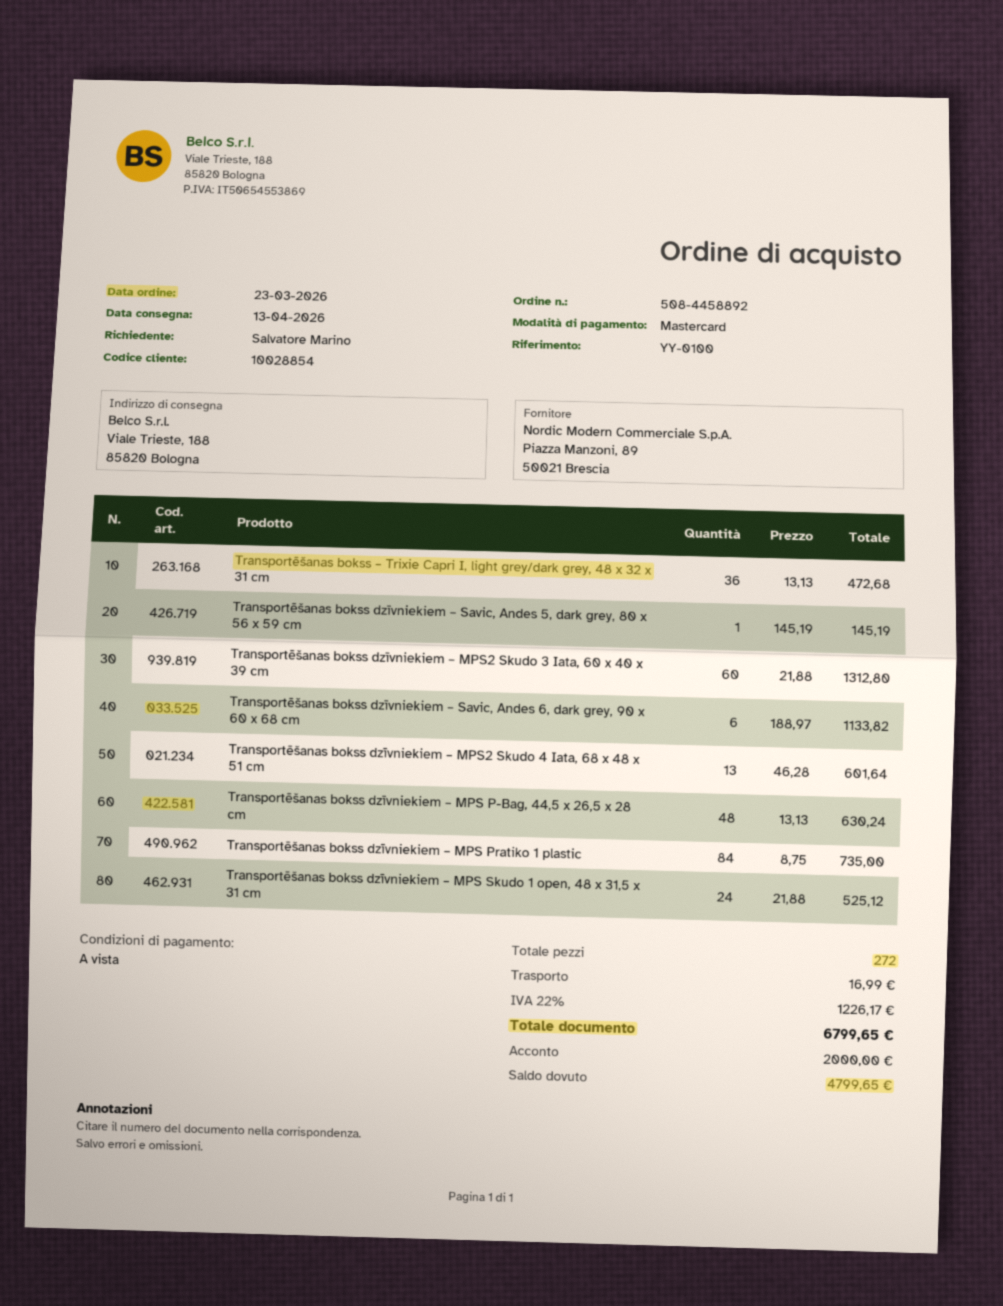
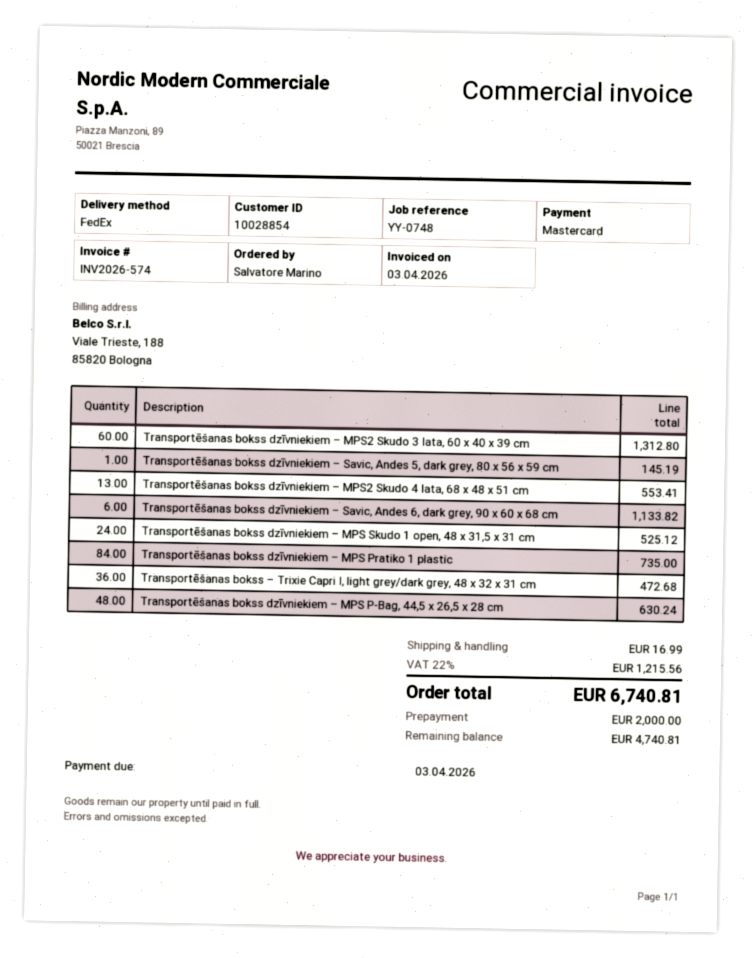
reference: YY-0100 -> YY-0748
Transportēšanas bokss dzīvniekiem – MPS2 Skudo 4 Iata, 68 x 48 x 51 cm: 13 for 601.64 -> 13 for 553.41
tax: 22% = 1226.17 -> 22% = 1215.56
total: 6799.65 -> 6740.81
balance: 4799.65 -> 4740.81

